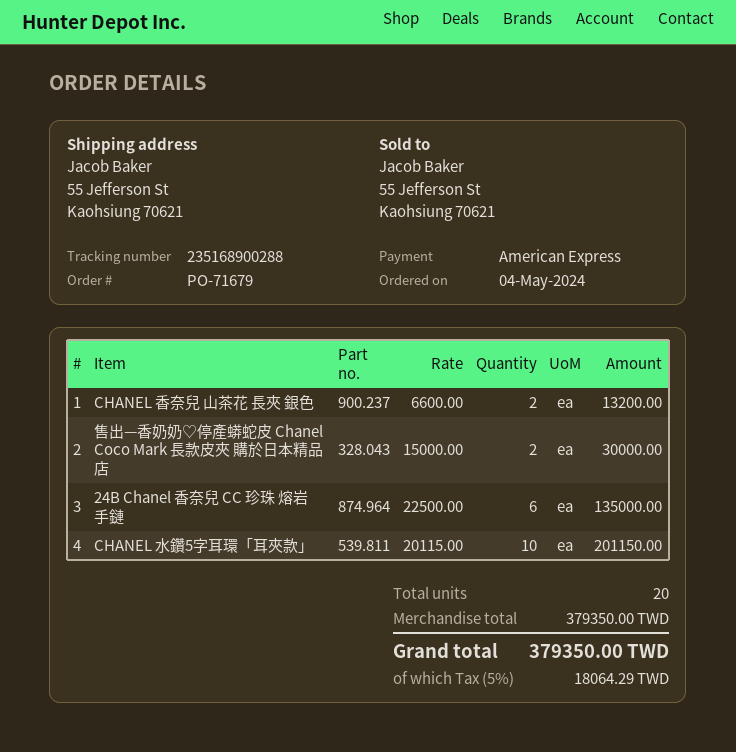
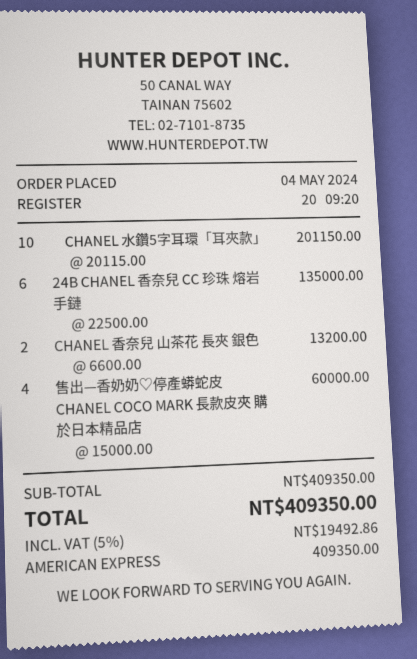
售出—香奶奶♡停產蟒蛇皮 Chanel Coco Mark 長款皮夾 購於日本精品店: 2 x 15000.00 = 30000.00 -> 4 x 15000.00 = 60000.00
subtotal: 379350.00 -> 409350.00
tax: 5% = 18064.29 -> 5% = 19492.86
total: 379350.00 -> 409350.00

